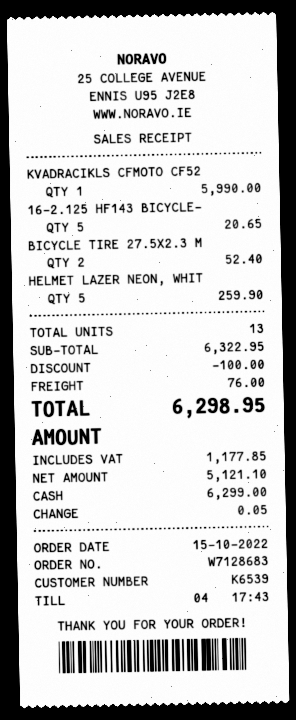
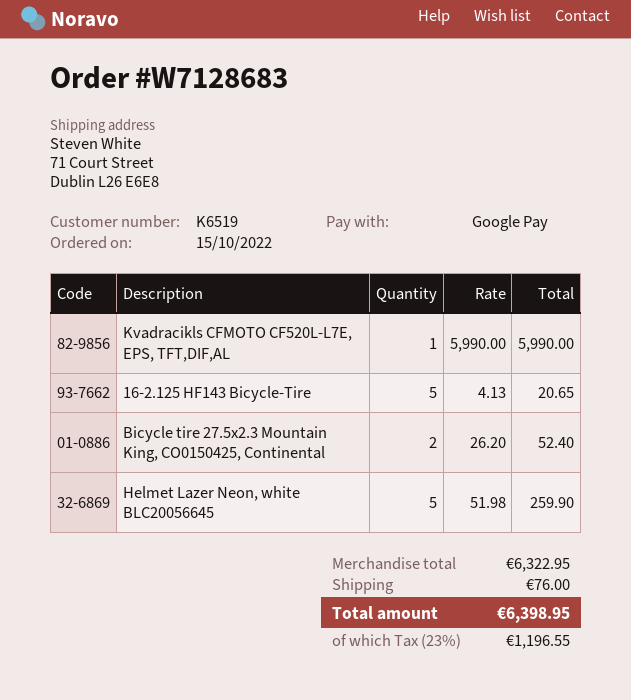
customer number: K6539 -> K6519
payment method: cash -> Google Pay
discount: 100.00 -> none
tax: 1177.85 -> 1196.55
total: 6298.95 -> 6398.95

